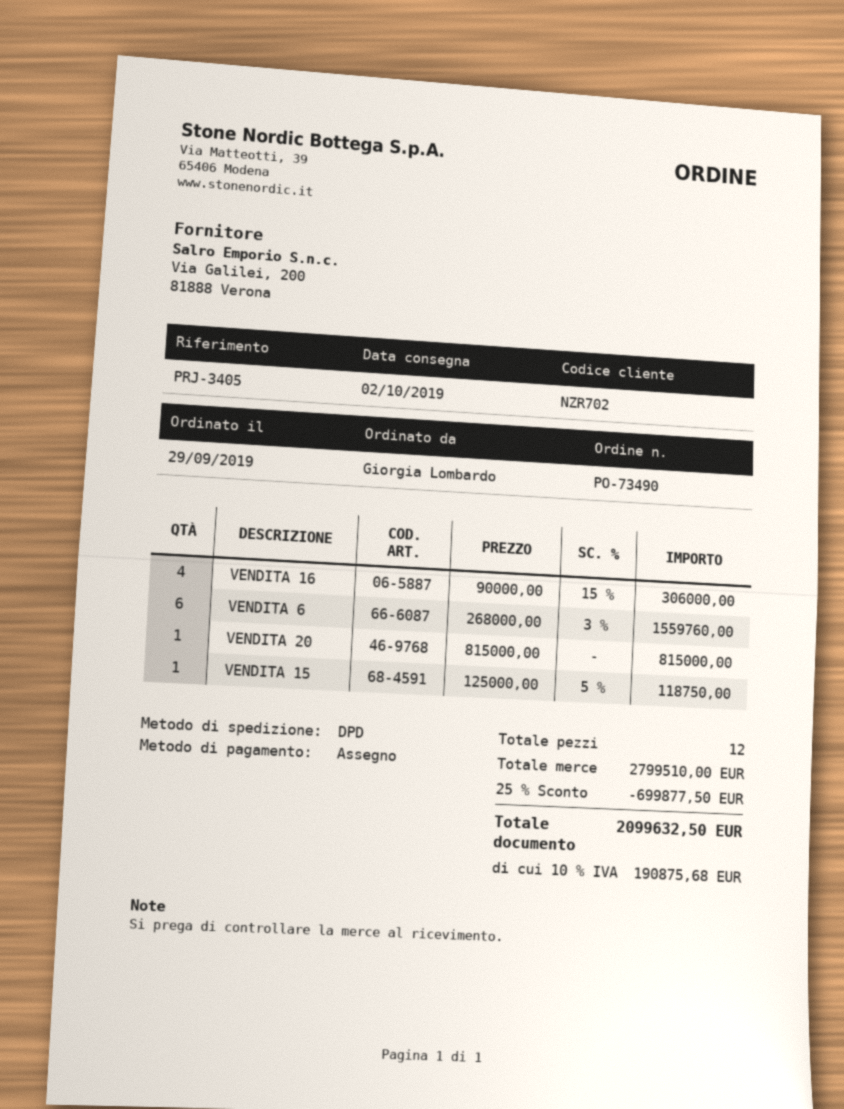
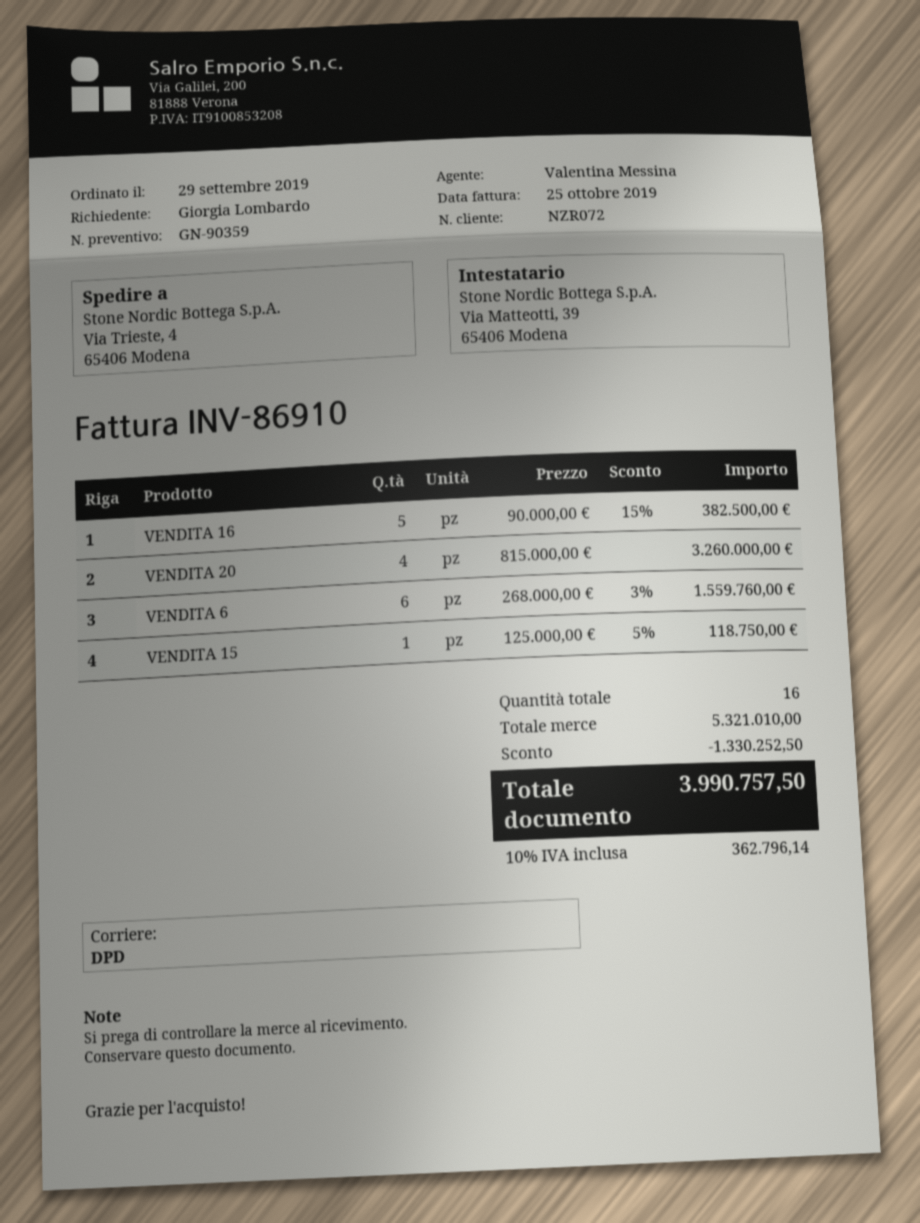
customer number: NZR702 -> NZR072
VENDITA 16: 4 x 90000.00 - 15% = 306000.00 -> 5 x 90000.00 - 15% = 382500.00
VENDITA 20: 1 x 815000.00 = 815000.00 -> 4 x 815000.00 = 3260000.00
total quantity: 12 -> 16
subtotal: 2799510.00 -> 5321010.00
discount: 699877.50 -> 1330252.50
tax: 10% = 190875.68 -> 10% = 362796.14
total: 2099632.50 -> 3990757.50

